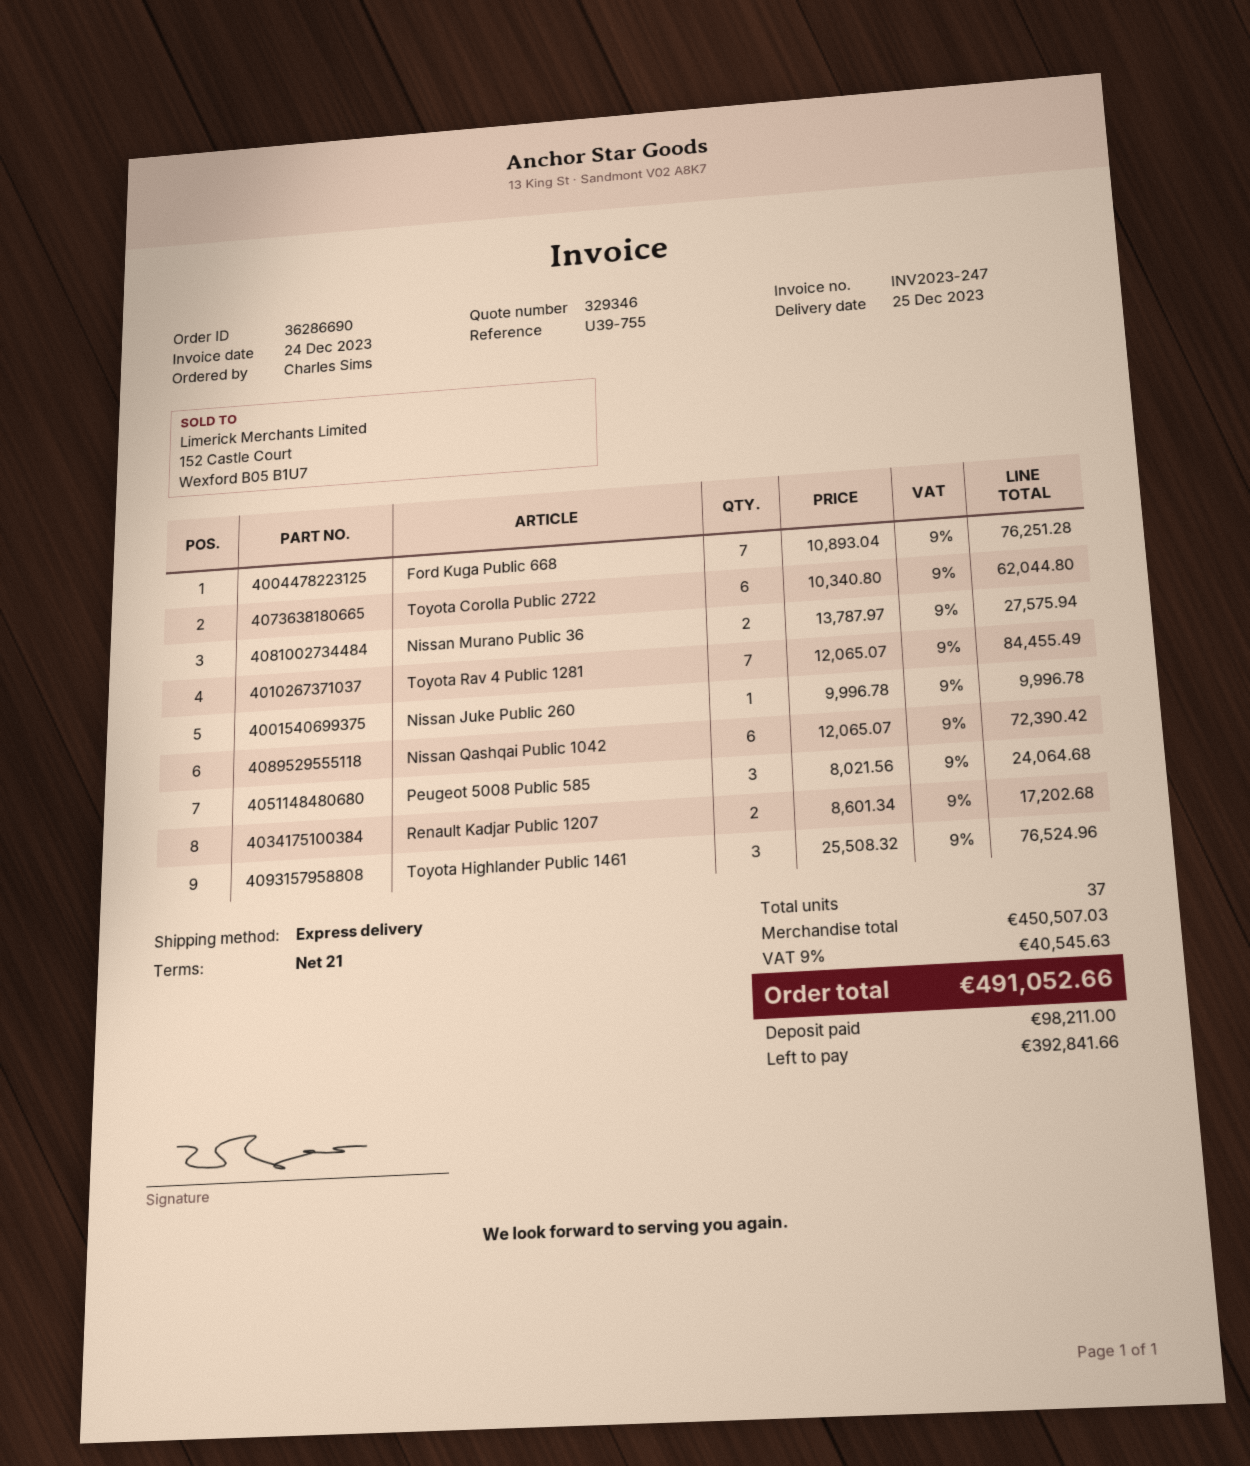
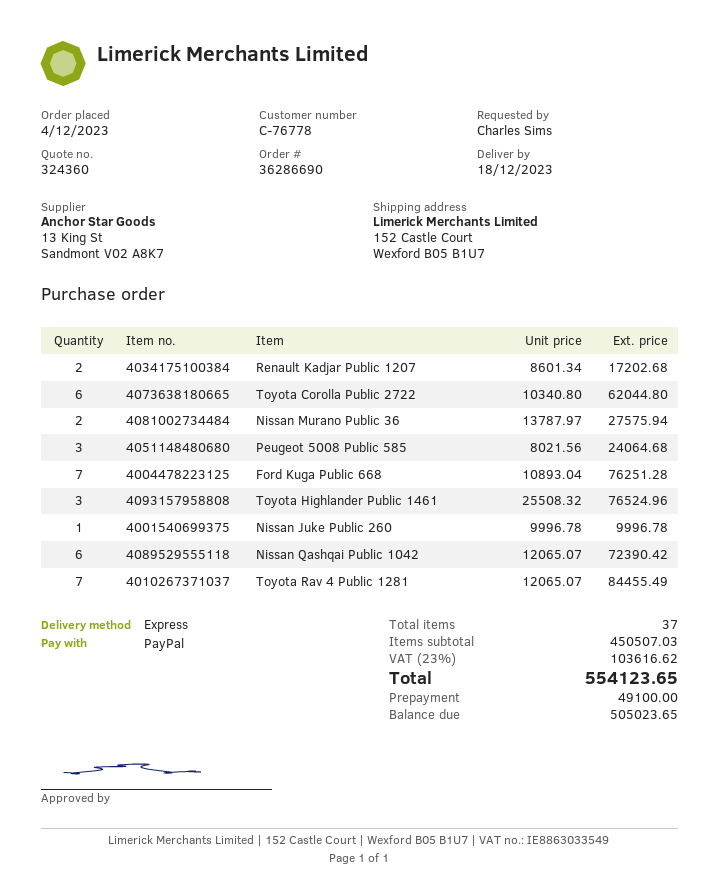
quote number: 329346 -> 324360
delivery date: 2023-12-25 -> 2023-12-18
tax: 9% = 40545.63 -> 23% = 103616.62
total: 491052.66 -> 554123.65
deposit: 98211.00 -> 49100.00
balance: 392841.66 -> 505023.65

